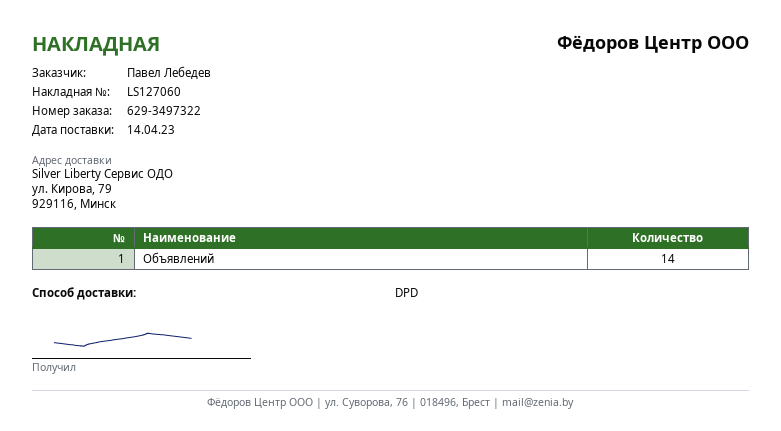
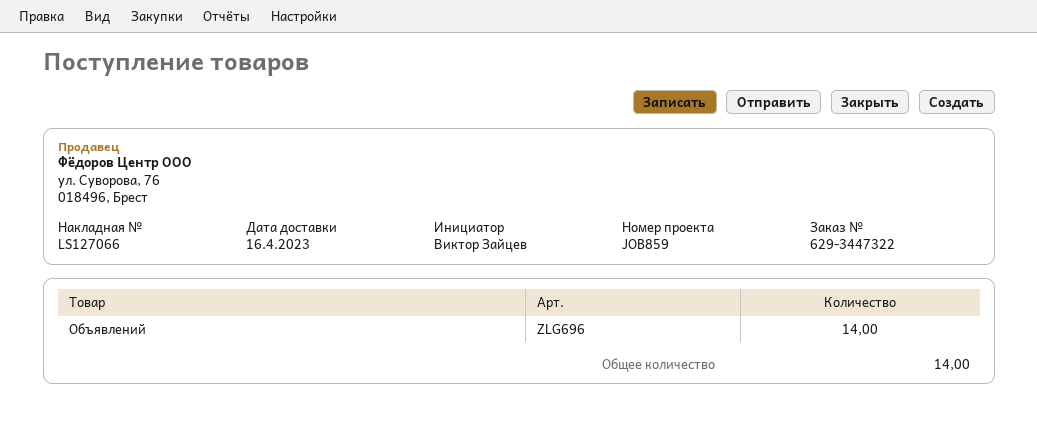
order number: 629-3497322 -> 629-3447322
delivery note number: LS127060 -> LS127066
delivery date: 2023-04-14 -> 2023-04-16
ordered by: Павел Лебедев -> Виктор Зайцев

